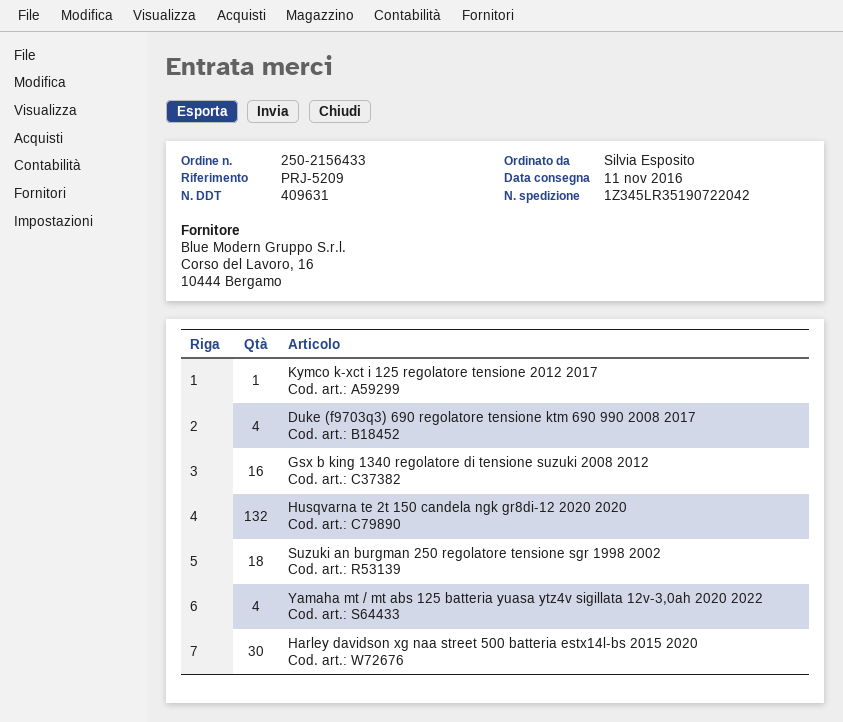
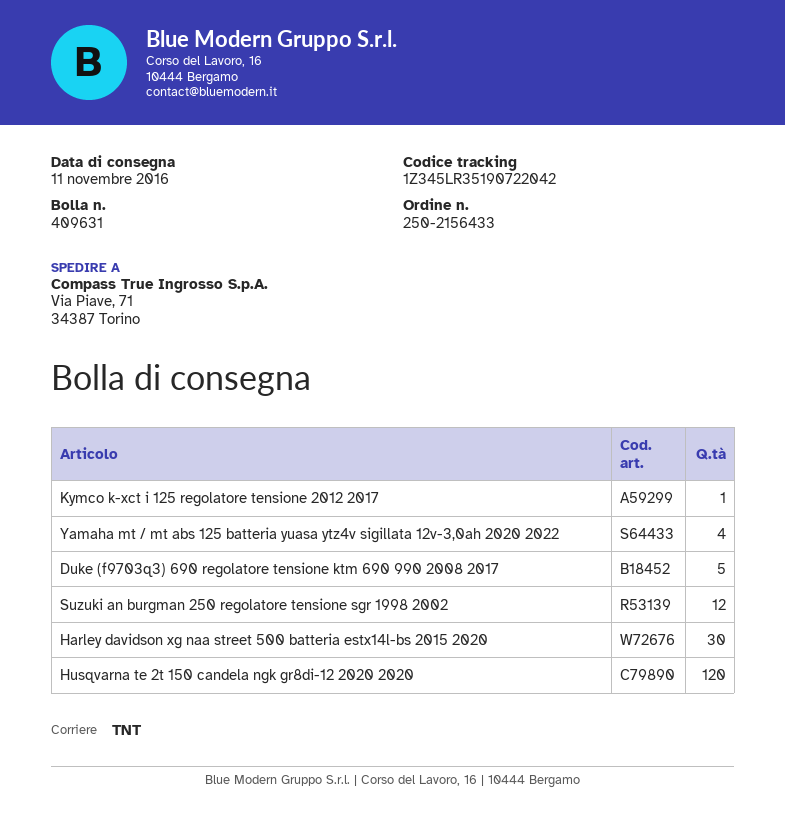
Duke (f9703q3) 690 regolatore tensione ktm 690 990 2008 2017: 4 -> 5
Gsx b king 1340 regolatore di tensione suzuki 2008 2012: 16 -> none
Husqvarna te 2t 150 candela ngk gr8di-12 2020 2020: 132 -> 120
Suzuki an burgman 250 regolatore tensione sgr 1998 2002: 18 -> 12

